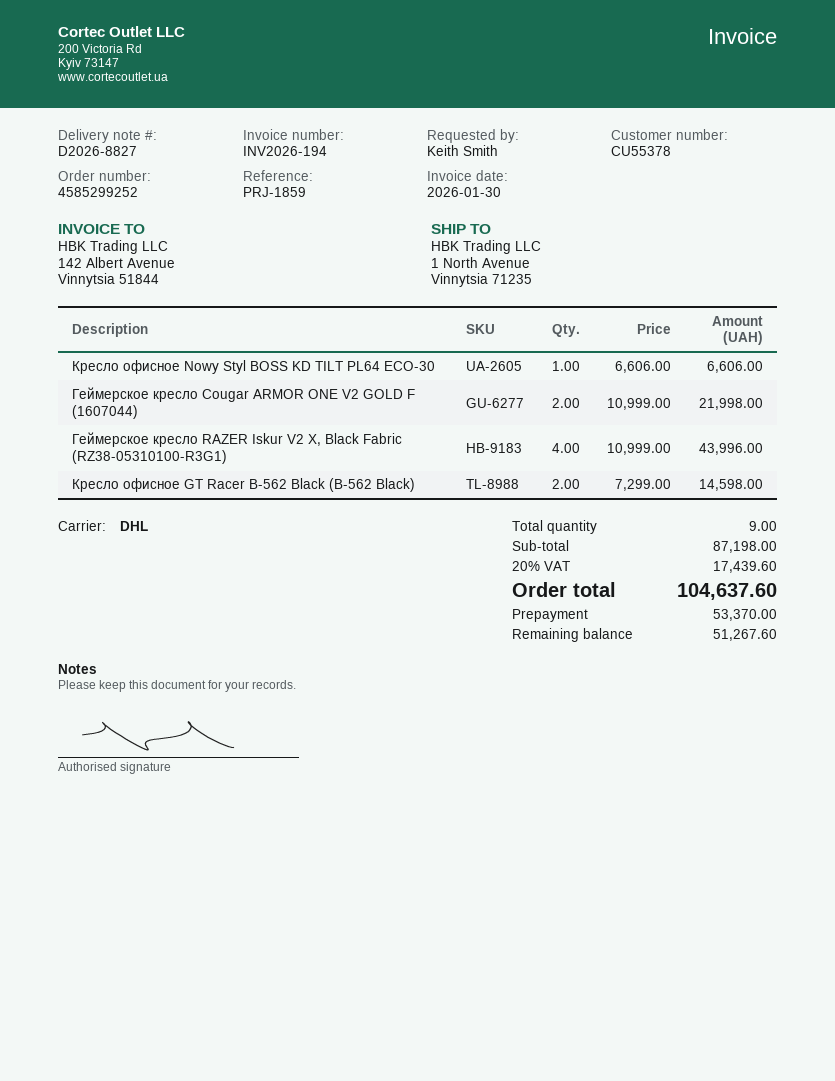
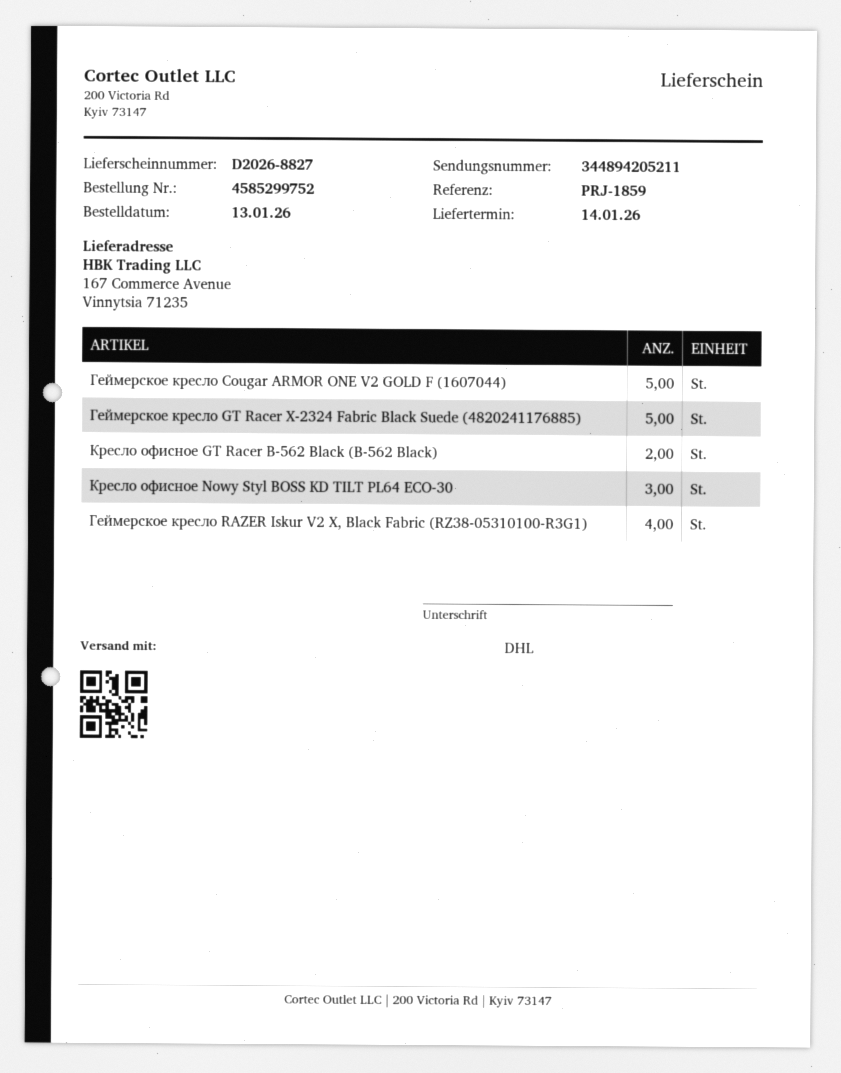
order number: 4585299252 -> 4585299752
ship to: 1 North Avenue, Vinnytsia 71235 -> 167 Commerce Avenue, Vinnytsia 71235
Кресло офисное Nowy Styl BOSS KD TILT PL64 ECO-30: 1 -> 3
Геймерское кресло Cougar ARMOR ONE V2 GOLD F (1607044): 2 -> 5
Геймерское кресло GT Racer X-2324 Fabric Black Suede (4820241176885): none -> 5

